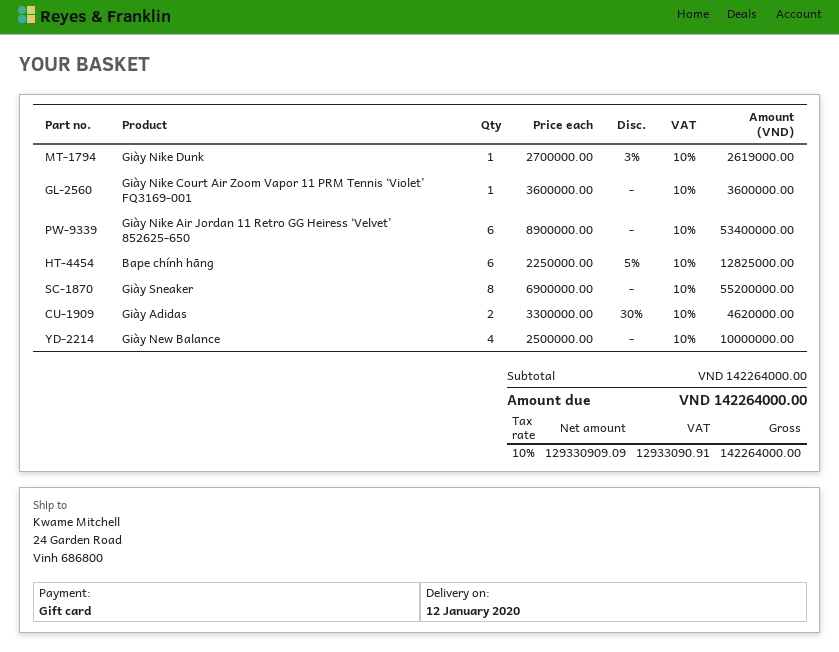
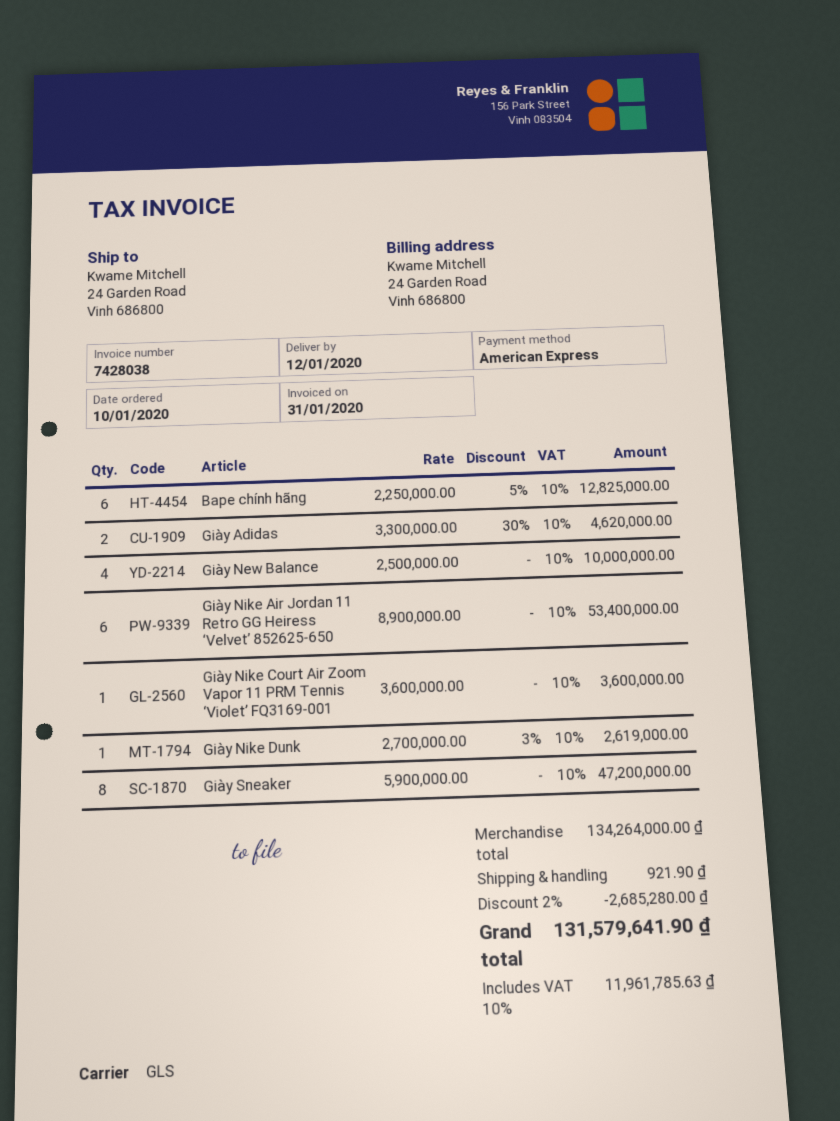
payment method: gift card -> American Express
Giày Sneaker: 8 x 6900000.00 = 55200000.00 -> 8 x 5900000.00 = 47200000.00
subtotal: 142264000.00 -> 134264000.00
discount: none -> 2% = 2685280.00
shipping: none -> 921.90
tax: 10% = 12933090.91 -> 10% = 11961785.63
total: 142264000.00 -> 131579641.90

